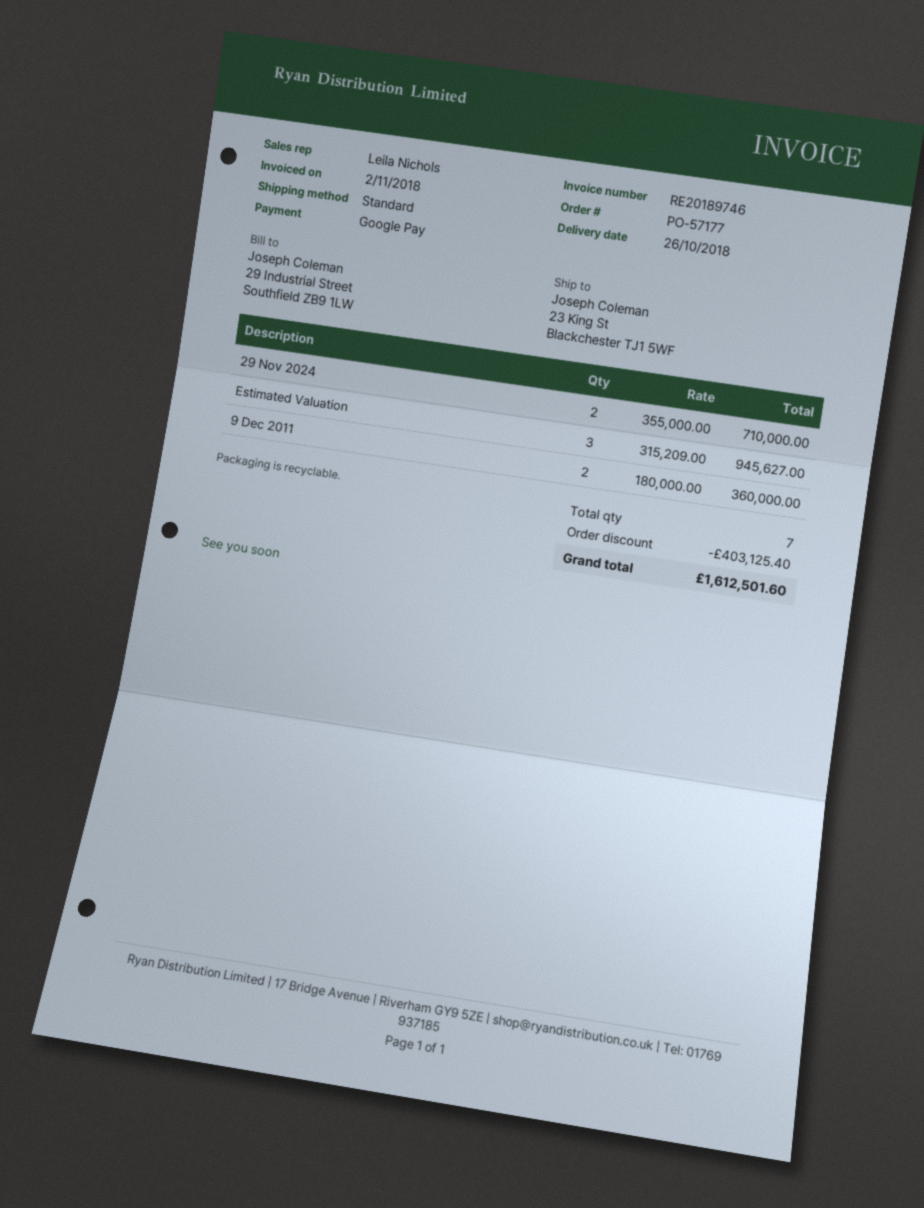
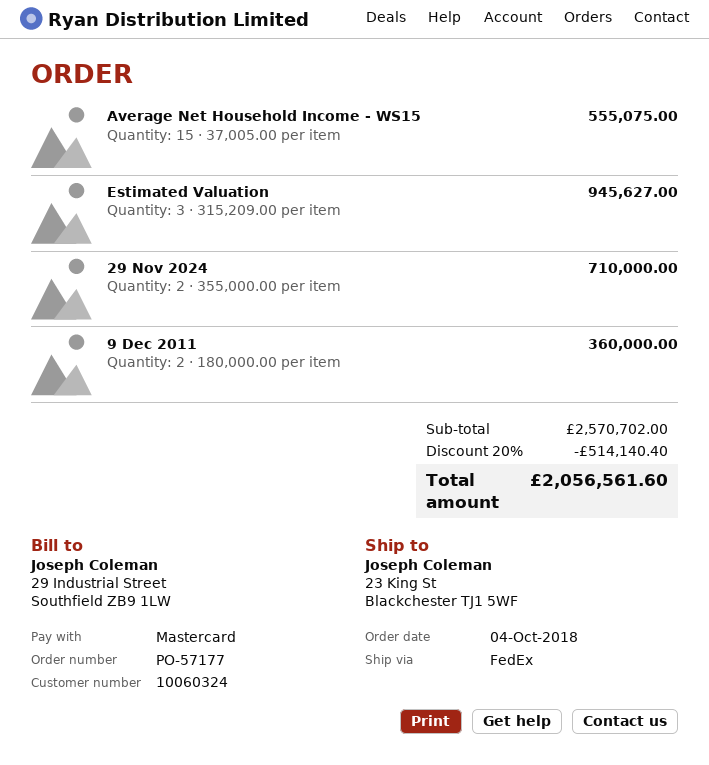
payment method: Google Pay -> Mastercard
shipping method: standard -> FedEx
Average Net Household Income - WS15: none -> 15 x 37005.00 = 555075.00
discount: 403125.40 -> 514140.40
total: 1612501.60 -> 2056561.60

